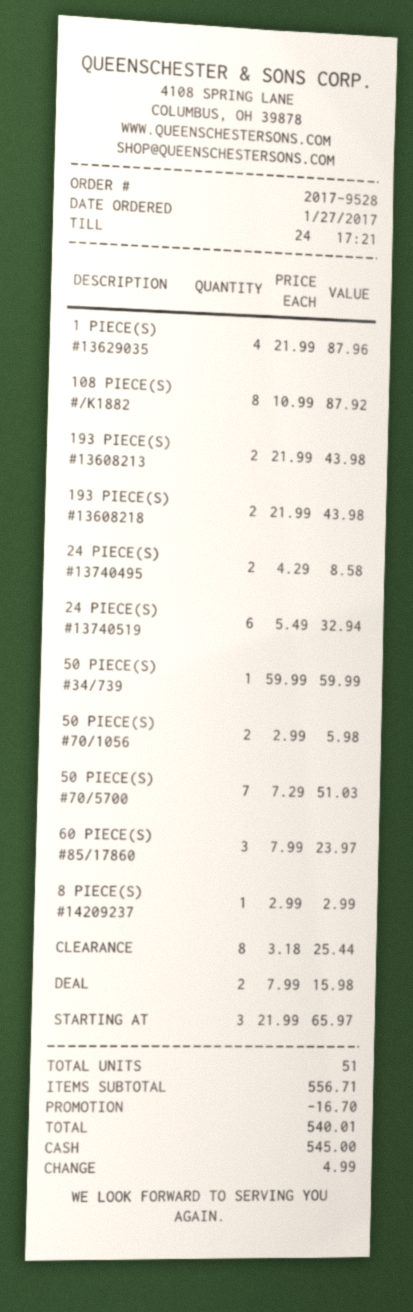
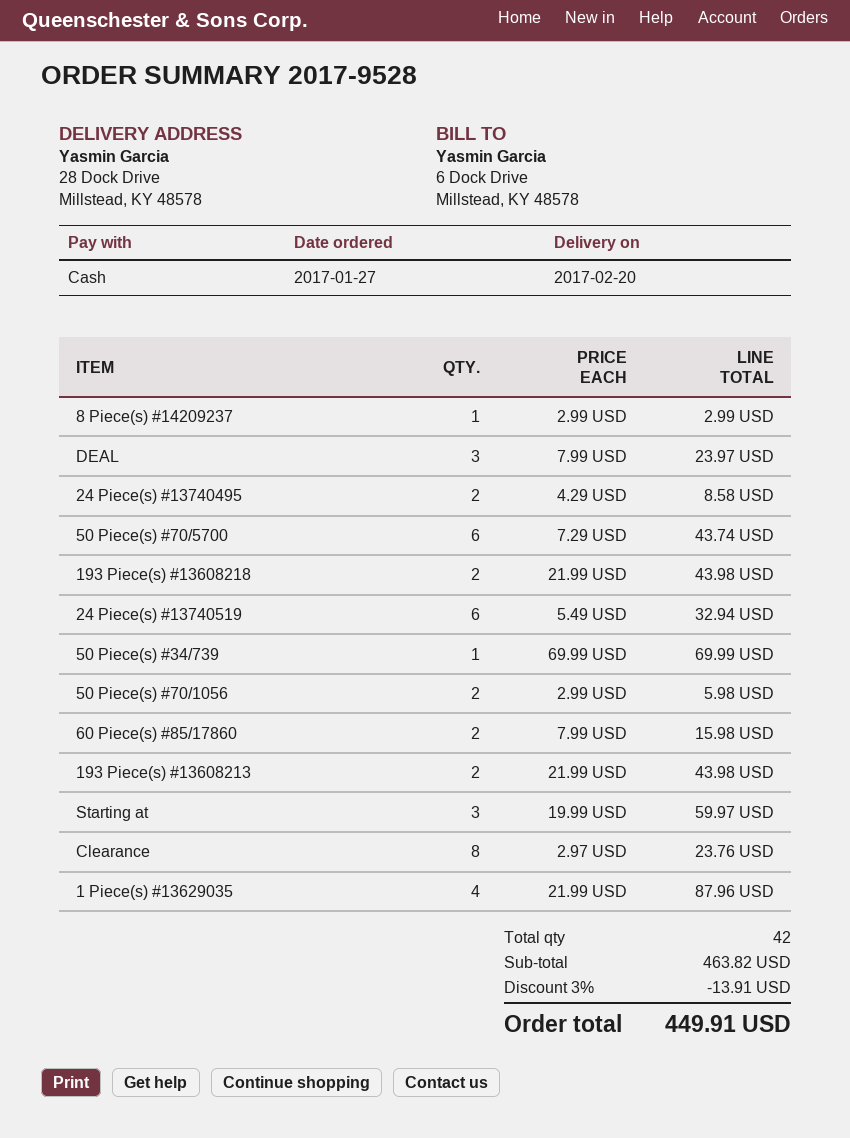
108 PIECE(S) #/K1882: 8 x 10.99 = 87.92 -> none
50 PIECE(S) #34/739: 1 x 59.99 = 59.99 -> 1 x 69.99 = 69.99
50 PIECE(S) #70/5700: 7 x 7.29 = 51.03 -> 6 x 7.29 = 43.74
60 PIECE(S) #85/17860: 3 x 7.99 = 23.97 -> 2 x 7.99 = 15.98
CLEARANCE: 8 x 3.18 = 25.44 -> 8 x 2.97 = 23.76
DEAL: 2 x 7.99 = 15.98 -> 3 x 7.99 = 23.97
STARTING AT: 3 x 21.99 = 65.97 -> 3 x 19.99 = 59.97
total quantity: 51 -> 42
subtotal: 556.71 -> 463.82
discount: 16.70 -> 13.91
total: 540.01 -> 449.91

